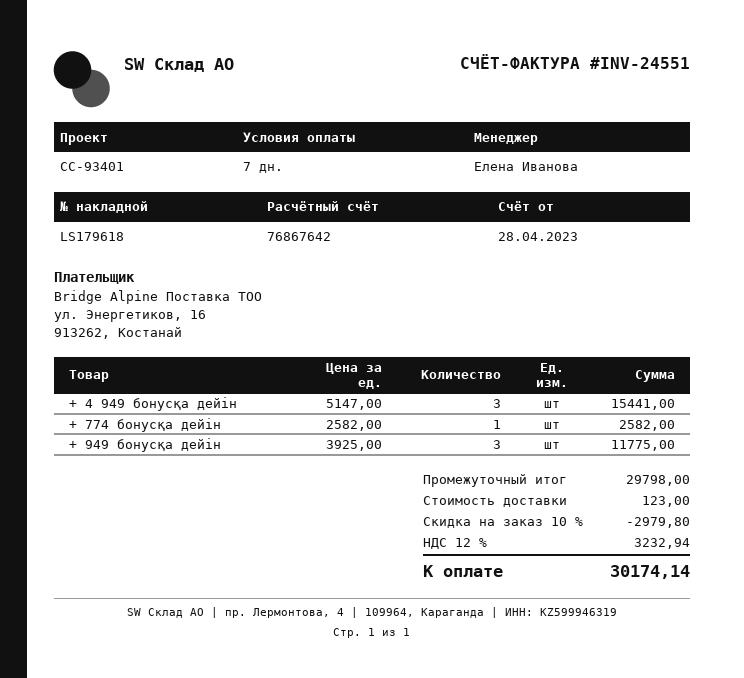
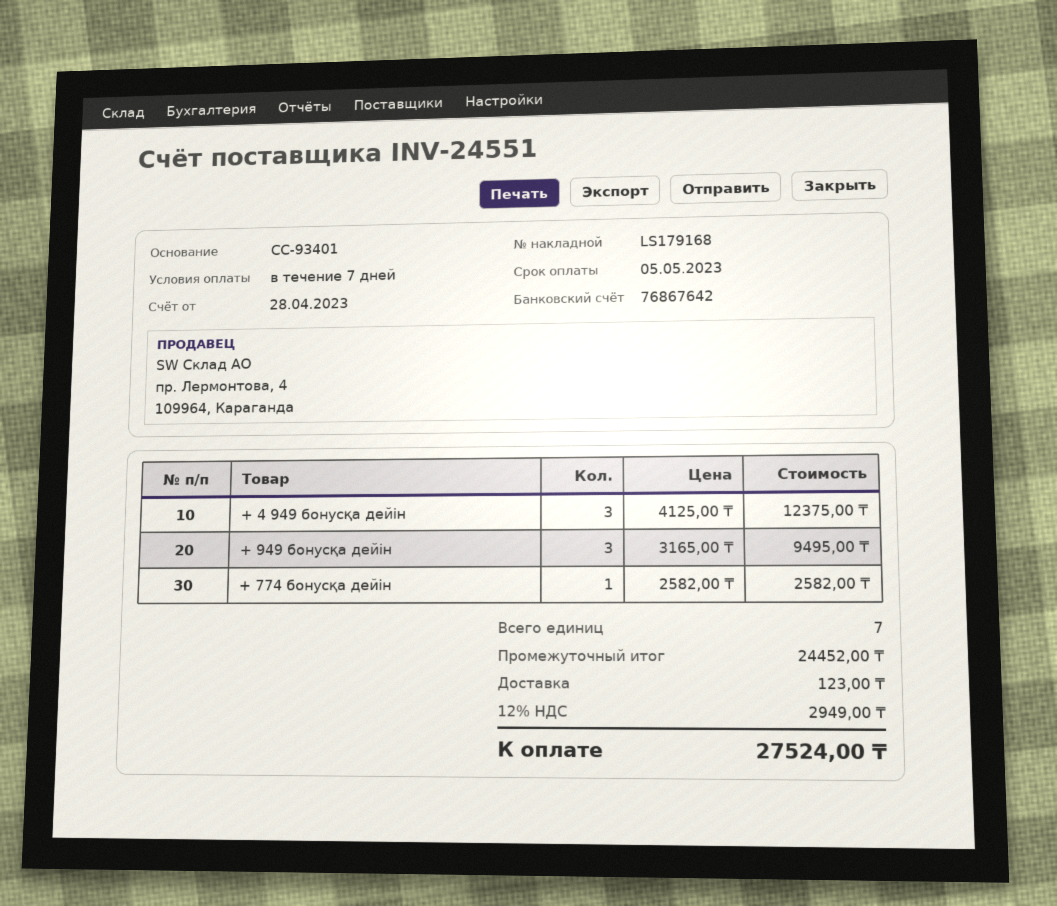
delivery note number: LS179618 -> LS179168
+ 4 949 бонусқа дейін: 3 x 5147.00 = 15441.00 -> 3 x 4125.00 = 12375.00
+ 949 бонусқа дейін: 3 x 3925.00 = 11775.00 -> 3 x 3165.00 = 9495.00
subtotal: 29798.00 -> 24452.00
discount: 10% = 2979.80 -> none
tax: 12% = 3232.94 -> 12% = 2949.00
total: 30174.14 -> 27524.00

